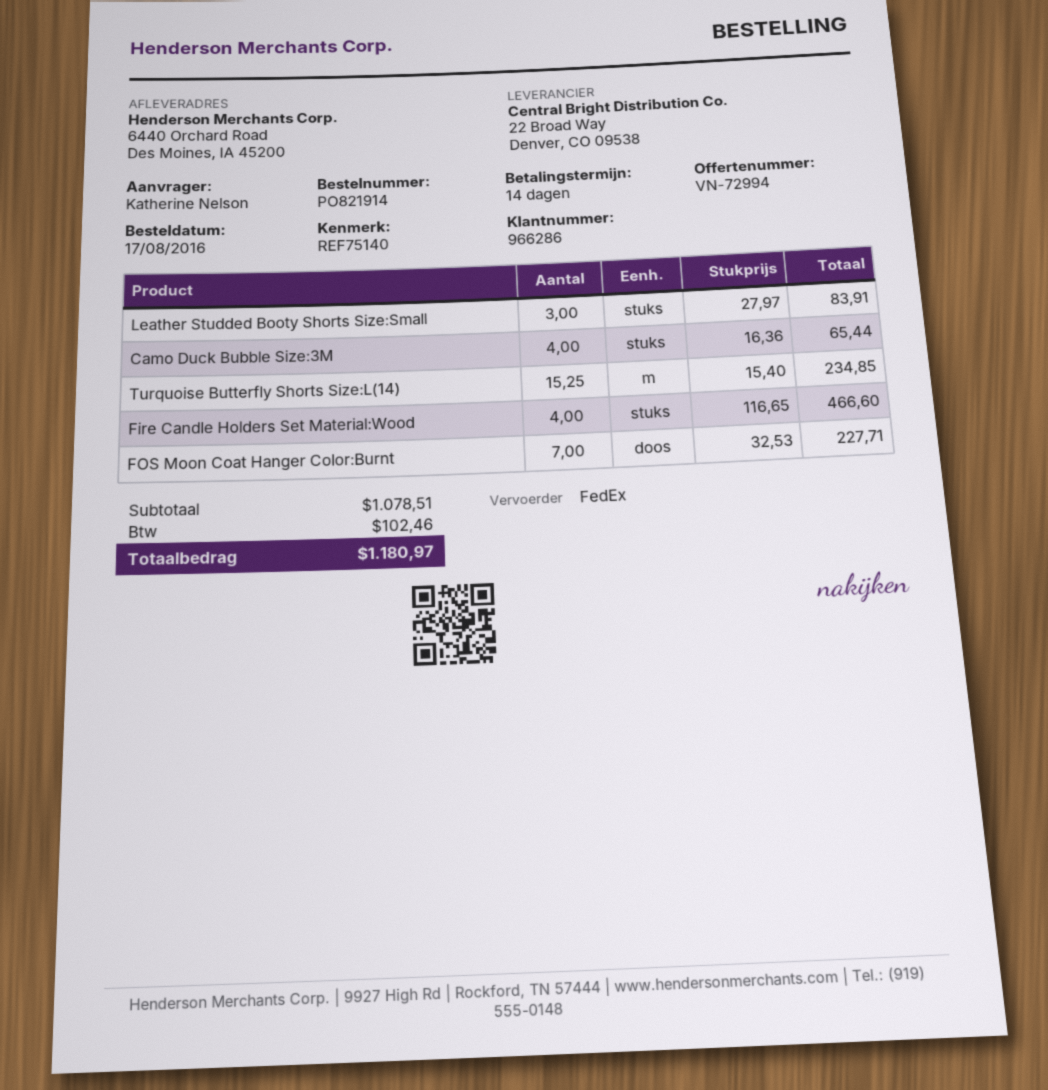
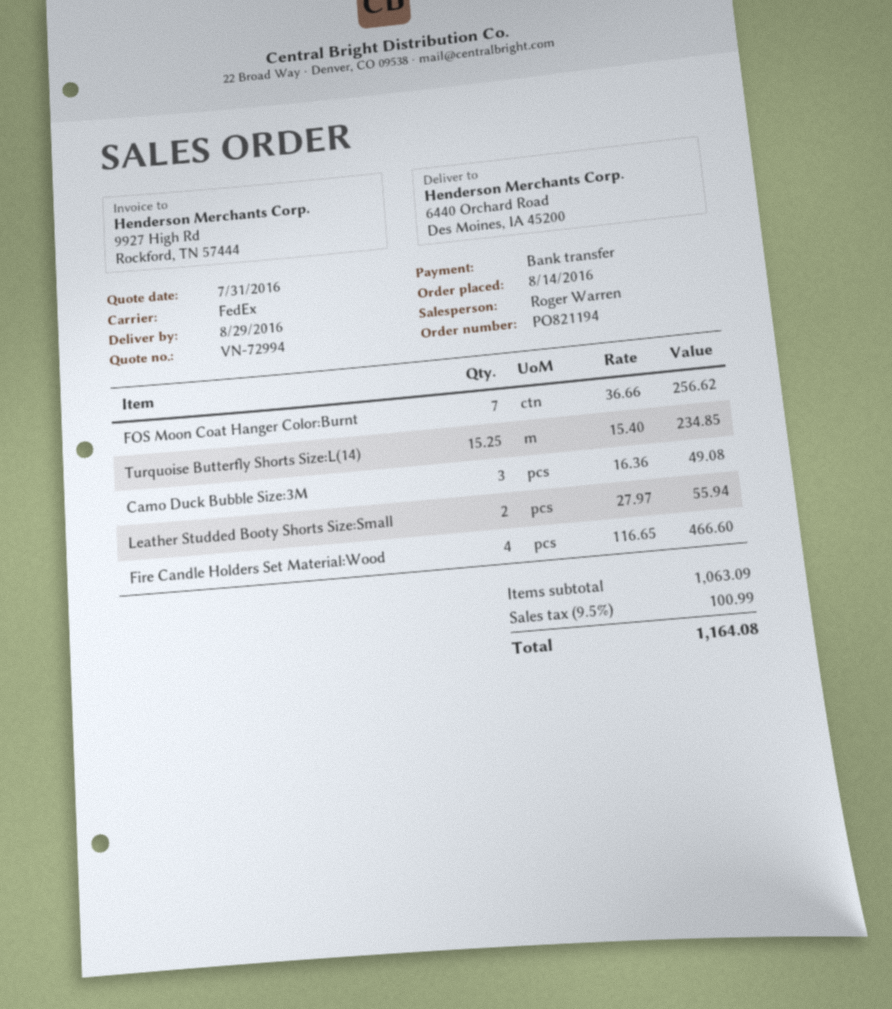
order number: PO821914 -> PO821194
order date: 2016-08-17 -> 2016-08-14
Leather Studded Booty Shorts Size:Small: 3 x 27.97 = 83.91 -> 2 x 27.97 = 55.94
Camo Duck Bubble Size:3M: 4 x 16.36 = 65.44 -> 3 x 16.36 = 49.08
FOS Moon Coat Hanger Color:Burnt: 7 x 32.53 = 227.71 -> 7 x 36.66 = 256.62
subtotal: 1078.51 -> 1063.09
tax: 102.46 -> 100.99
total: 1180.97 -> 1164.08

